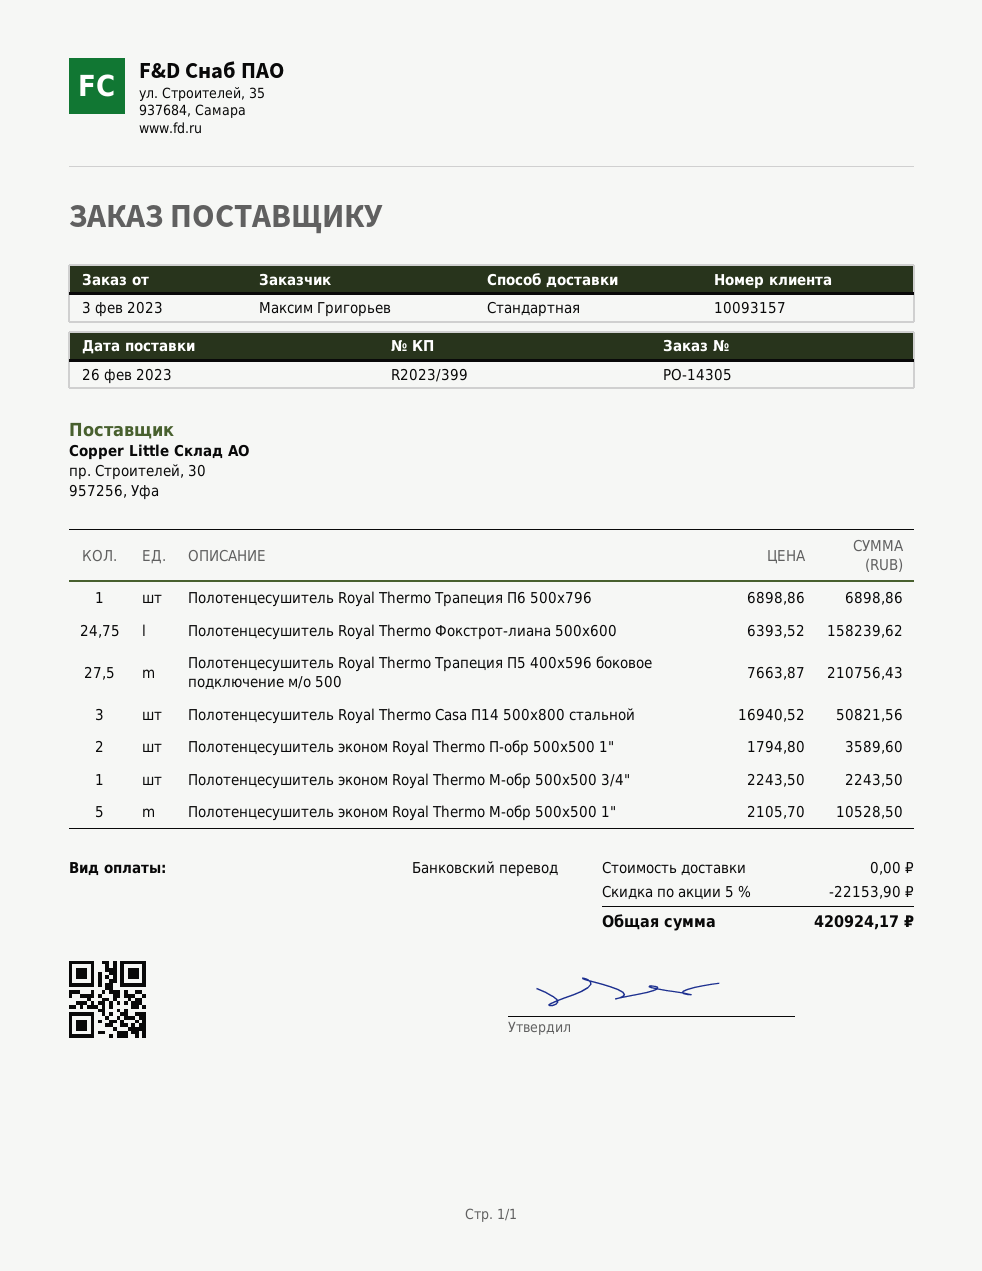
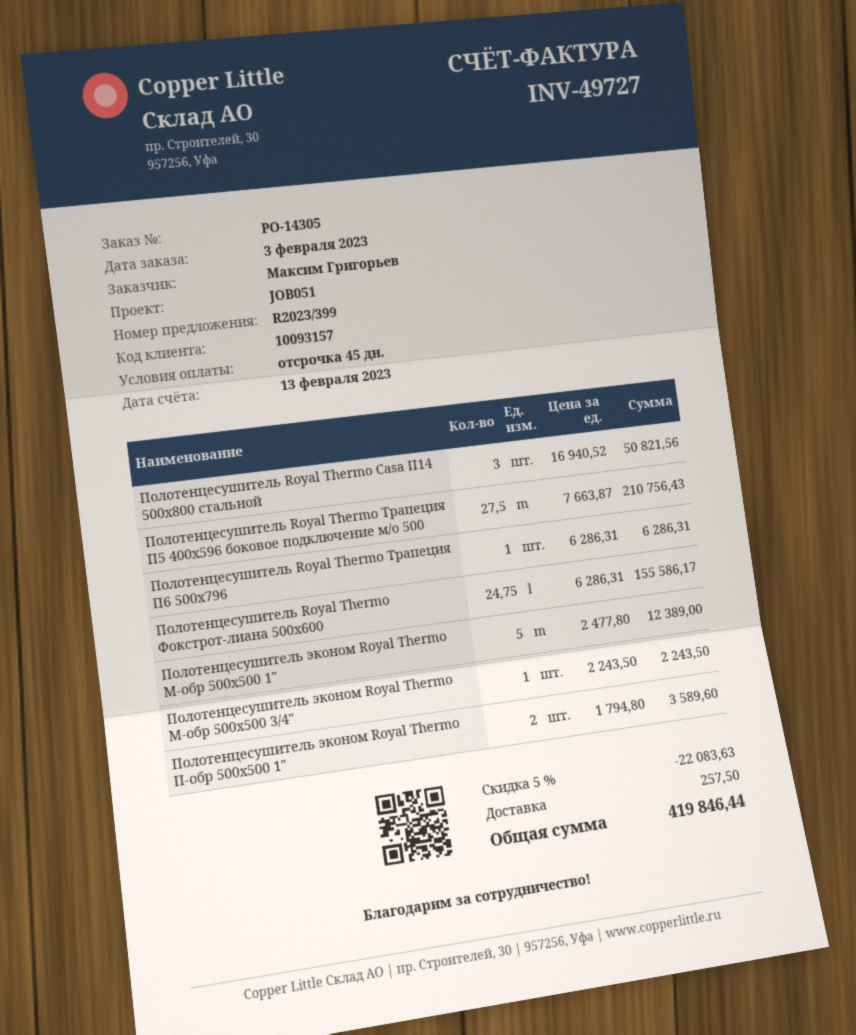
Полотенцесушитель Royal Thermo Трапеция П6 500х796: 1 x 6898.86 = 6898.86 -> 1 x 6286.31 = 6286.31
Полотенцесушитель Royal Thermo Фокстрот-лиана 500х600: 24.75 x 6393.52 = 158239.62 -> 24.75 x 6286.31 = 155586.17
Полотенцесушитель эконом Royal Thermo М-обр 500х500 1": 5 x 2105.70 = 10528.50 -> 5 x 2477.80 = 12389.00
discount: 5% = 22153.90 -> 5% = 22083.63
shipping: 0.00 -> 257.50
total: 420924.17 -> 419846.44

